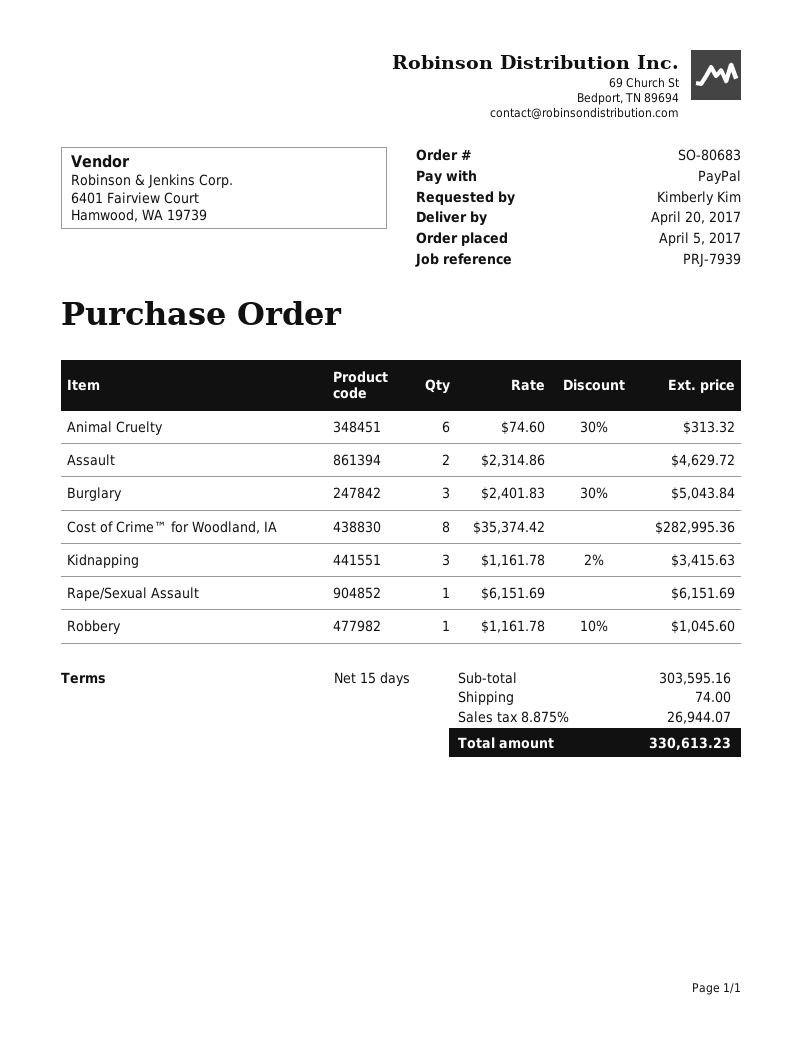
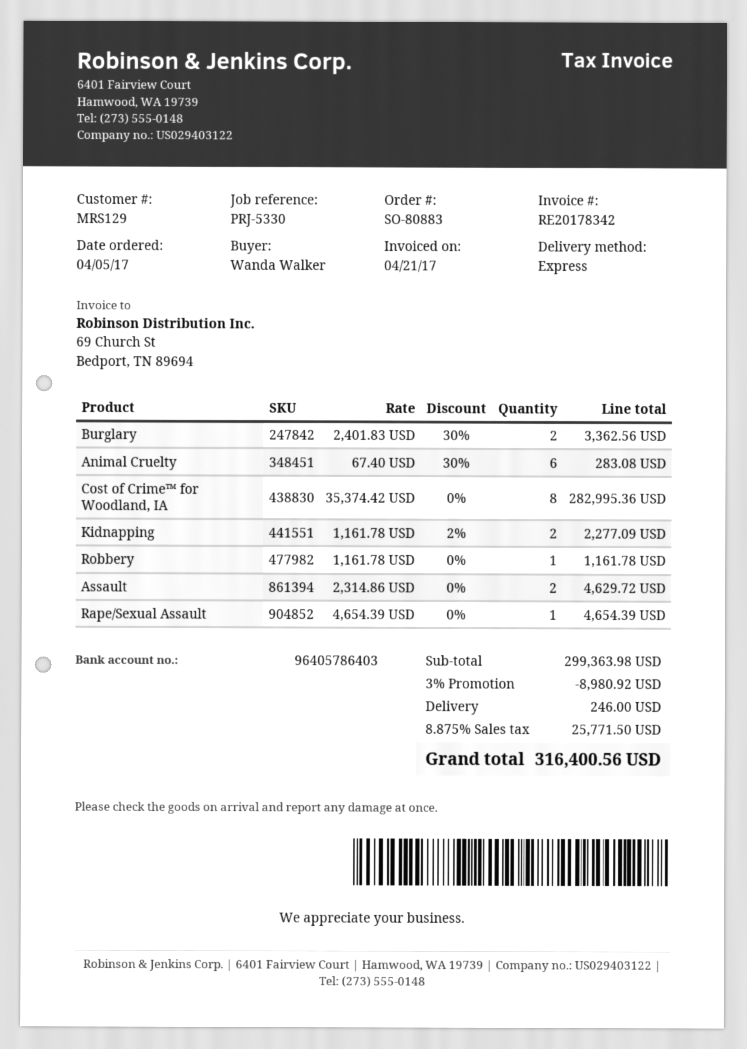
order number: SO-80683 -> SO-80883
reference: PRJ-7939 -> PRJ-5330
ordered by: Kimberly Kim -> Wanda Walker
Animal Cruelty: 6 x 74.60 - 30% = 313.32 -> 6 x 67.40 - 30% = 283.08
Burglary: 3 x 2401.83 - 30% = 5043.84 -> 2 x 2401.83 - 30% = 3362.56
Kidnapping: 3 x 1161.78 - 2% = 3415.63 -> 2 x 1161.78 - 2% = 2277.09
Rape/Sexual Assault: 1 x 6151.69 = 6151.69 -> 1 x 4654.39 = 4654.39
Robbery: 1 x 1161.78 - 10% = 1045.60 -> 1 x 1161.78 = 1161.78
subtotal: 303595.16 -> 299363.98
discount: none -> 3% = 8980.92
shipping: 74.00 -> 246.00
tax: 8.875% = 26944.07 -> 8.875% = 25771.50
total: 330613.23 -> 316400.56

